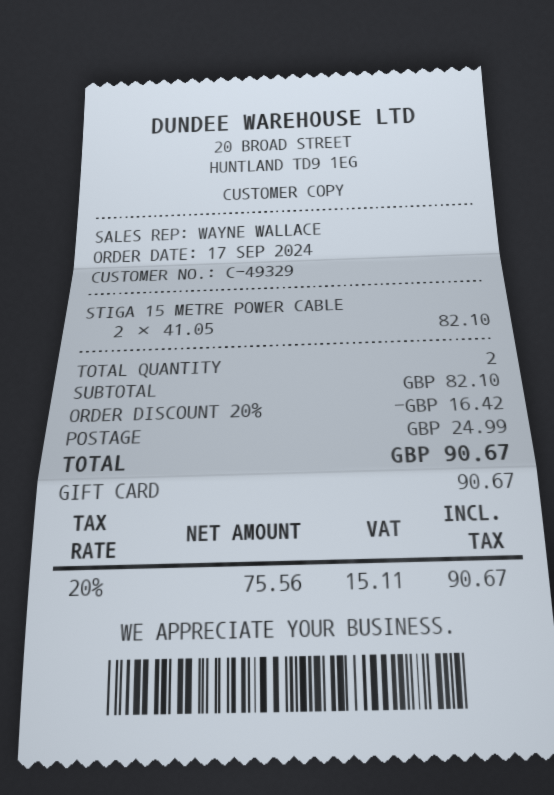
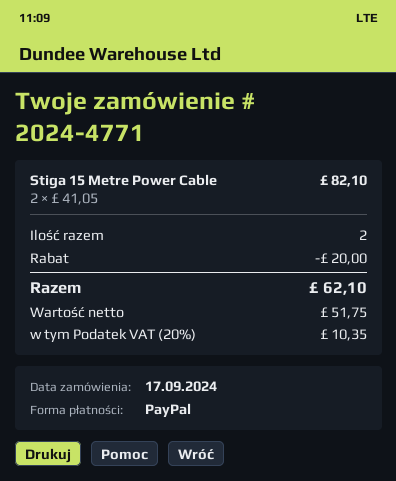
payment method: gift card -> PayPal
discount: 16.42 -> 20.00
shipping: 24.99 -> none
net: 75.56 -> 51.75
tax: 20% = 15.11 -> 20% = 10.35
total: 90.67 -> 62.10

